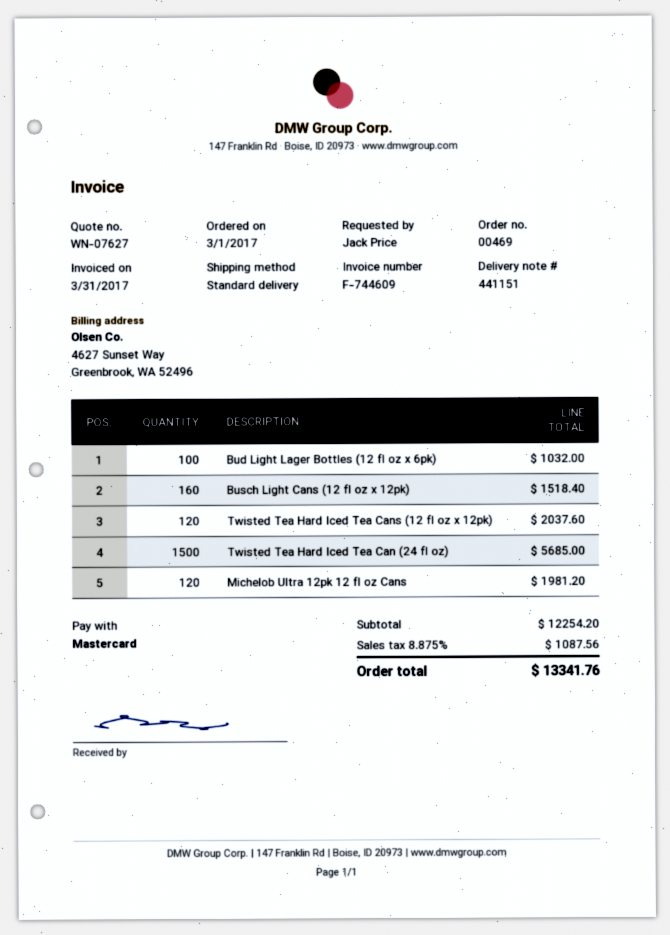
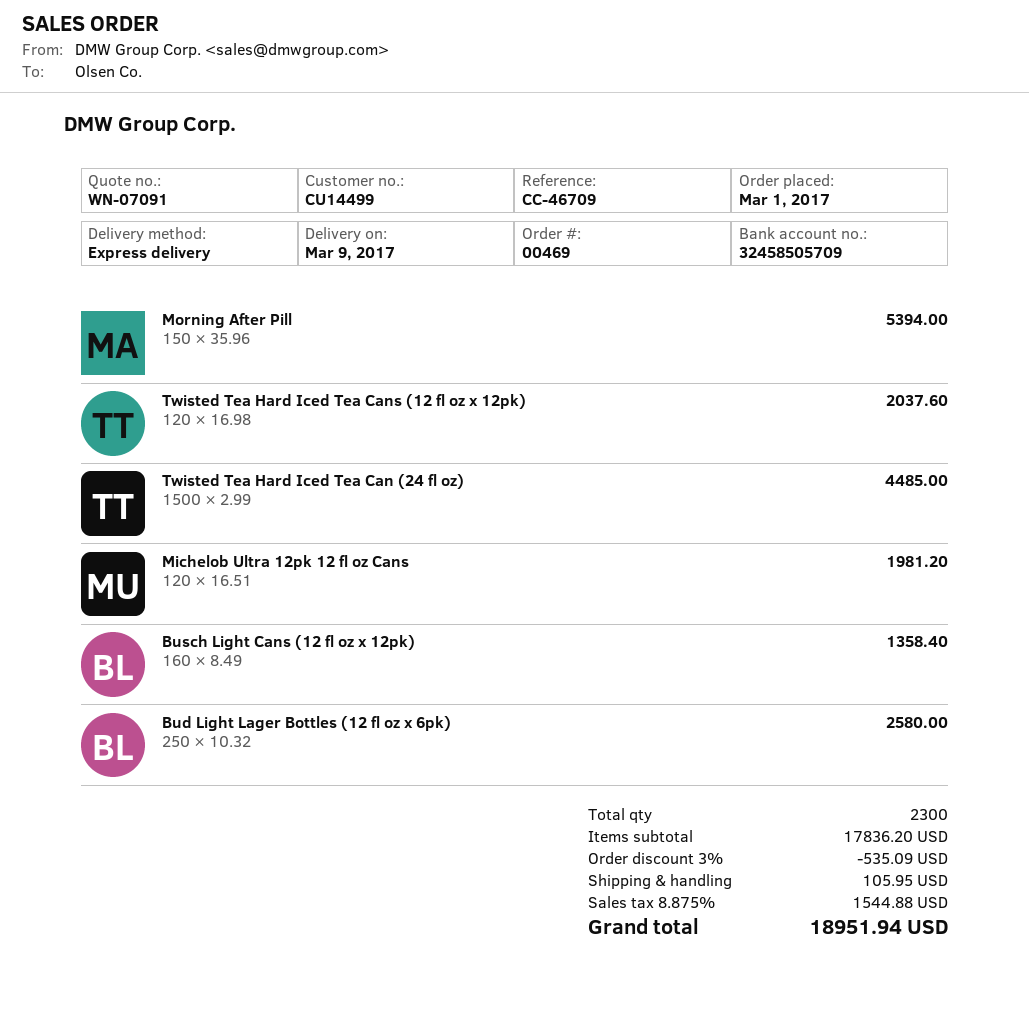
quote number: WN-07627 -> WN-07091
shipping method: standard -> express
Bud Light Lager Bottles (12 fl oz x 6pk): 100 for 1032.00 -> 250 for 2580.00
Busch Light Cans (12 fl oz x 12pk): 160 for 1518.40 -> 160 for 1358.40
Twisted Tea Hard Iced Tea Can (24 fl oz): 1500 for 5685.00 -> 1500 for 4485.00
Morning After Pill: none -> 150 for 5394.00
subtotal: 12254.20 -> 17836.20
discount: none -> 3% = 535.09
shipping: none -> 105.95
tax: 8.875% = 1087.56 -> 8.875% = 1544.88
total: 13341.76 -> 18951.94

